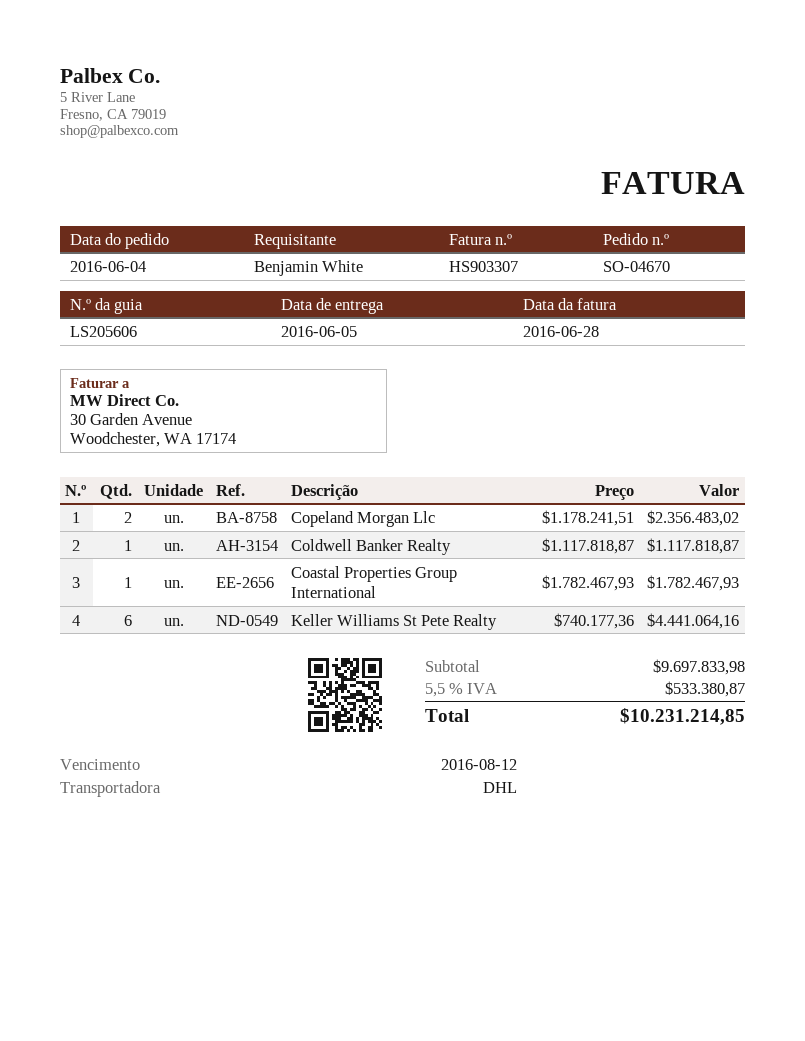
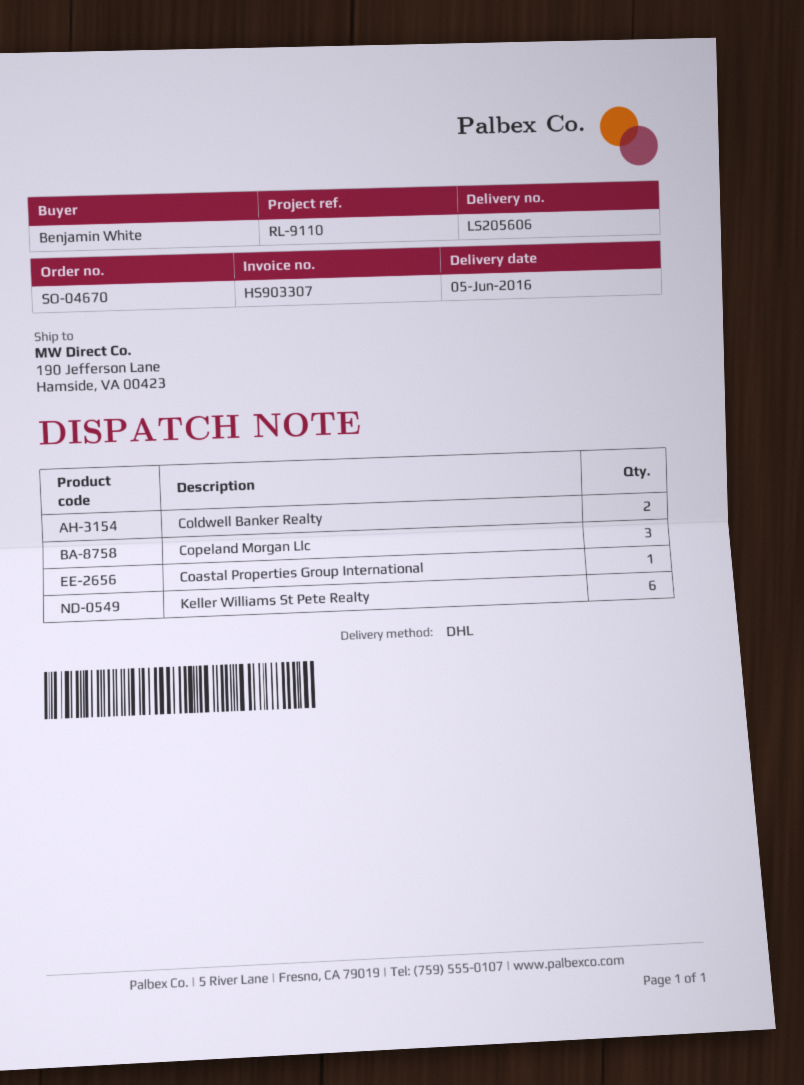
Copeland Morgan Llc: 2 -> 3
Coldwell Banker Realty: 1 -> 2

